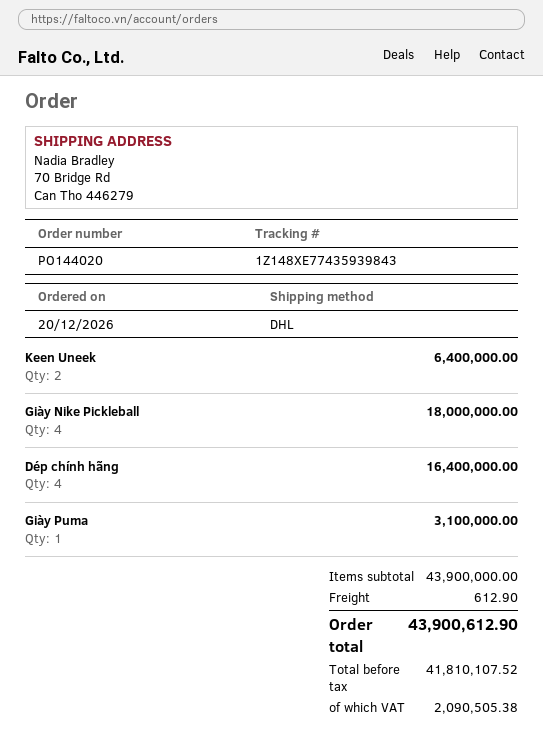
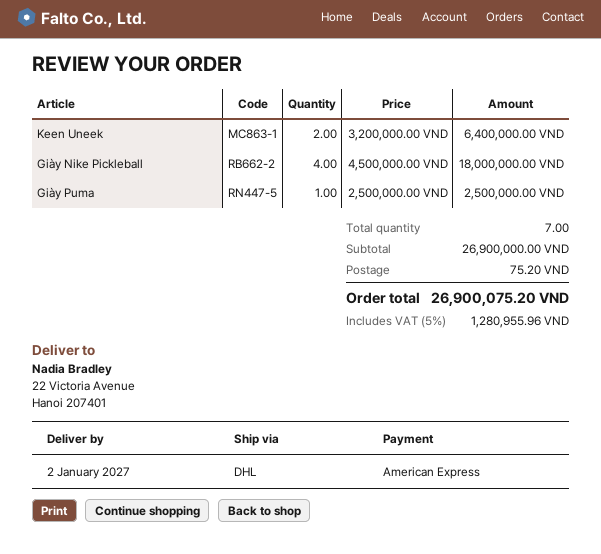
ship to: 70 Bridge Rd, Can Tho 446279 -> 22 Victoria Avenue, Hanoi 207401
Dép chính hãng: 4 for 16400000.00 -> none
Giày Puma: 1 for 3100000.00 -> 1 for 2500000.00
subtotal: 43900000.00 -> 26900000.00
shipping: 612.90 -> 75.20
tax: 2090505.38 -> 1280955.96
total: 43900612.90 -> 26900075.20

